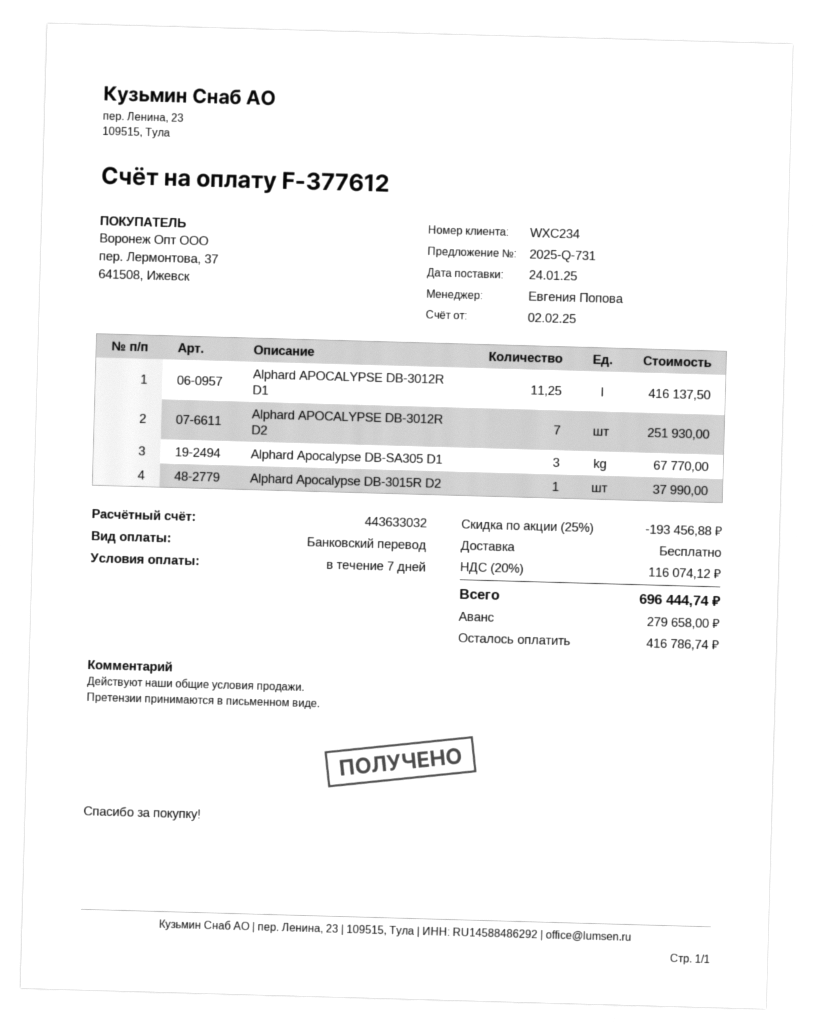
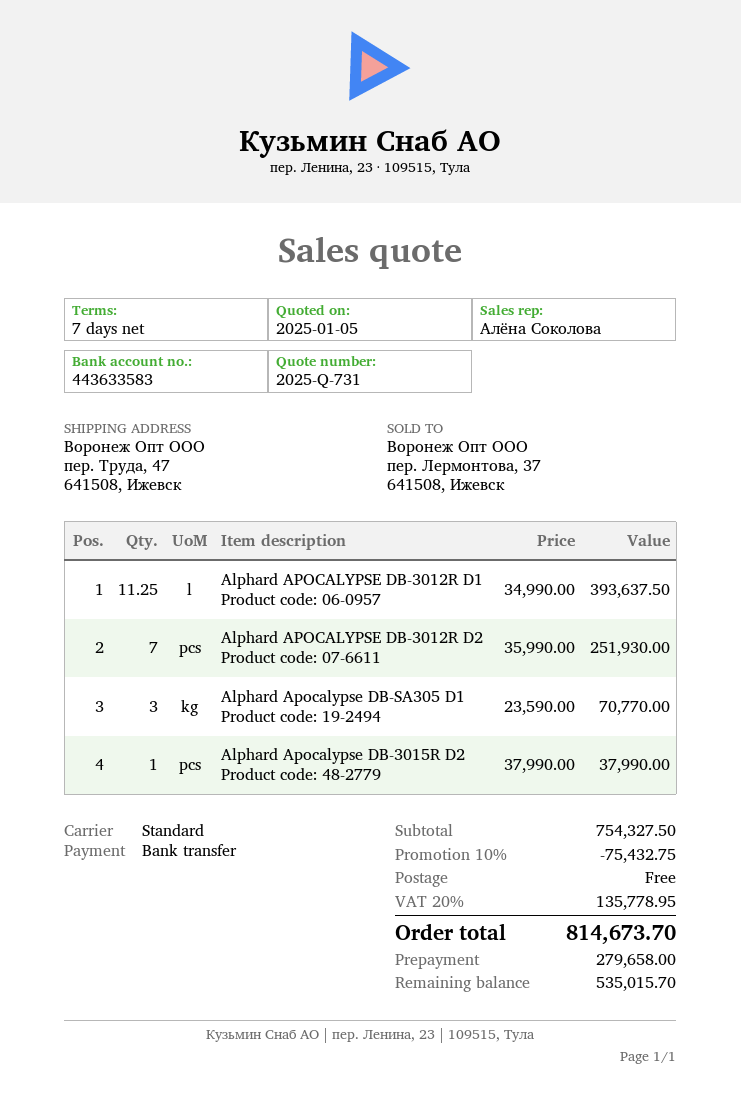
sales rep: Евгения Попова -> Алёна Соколова
bank account: 443633032 -> 443633583
Alphard APOCALYPSE DВ-3012R D1: 11.25 for 416137.50 -> 11.25 for 393637.50
Alphard Apocalypse DB-SA305 D1: 3 for 67770.00 -> 3 for 70770.00
discount: 25% = 193456.88 -> 10% = 75432.75
tax: 20% = 116074.12 -> 20% = 135778.95
total: 696444.74 -> 814673.70
balance: 416786.74 -> 535015.70

